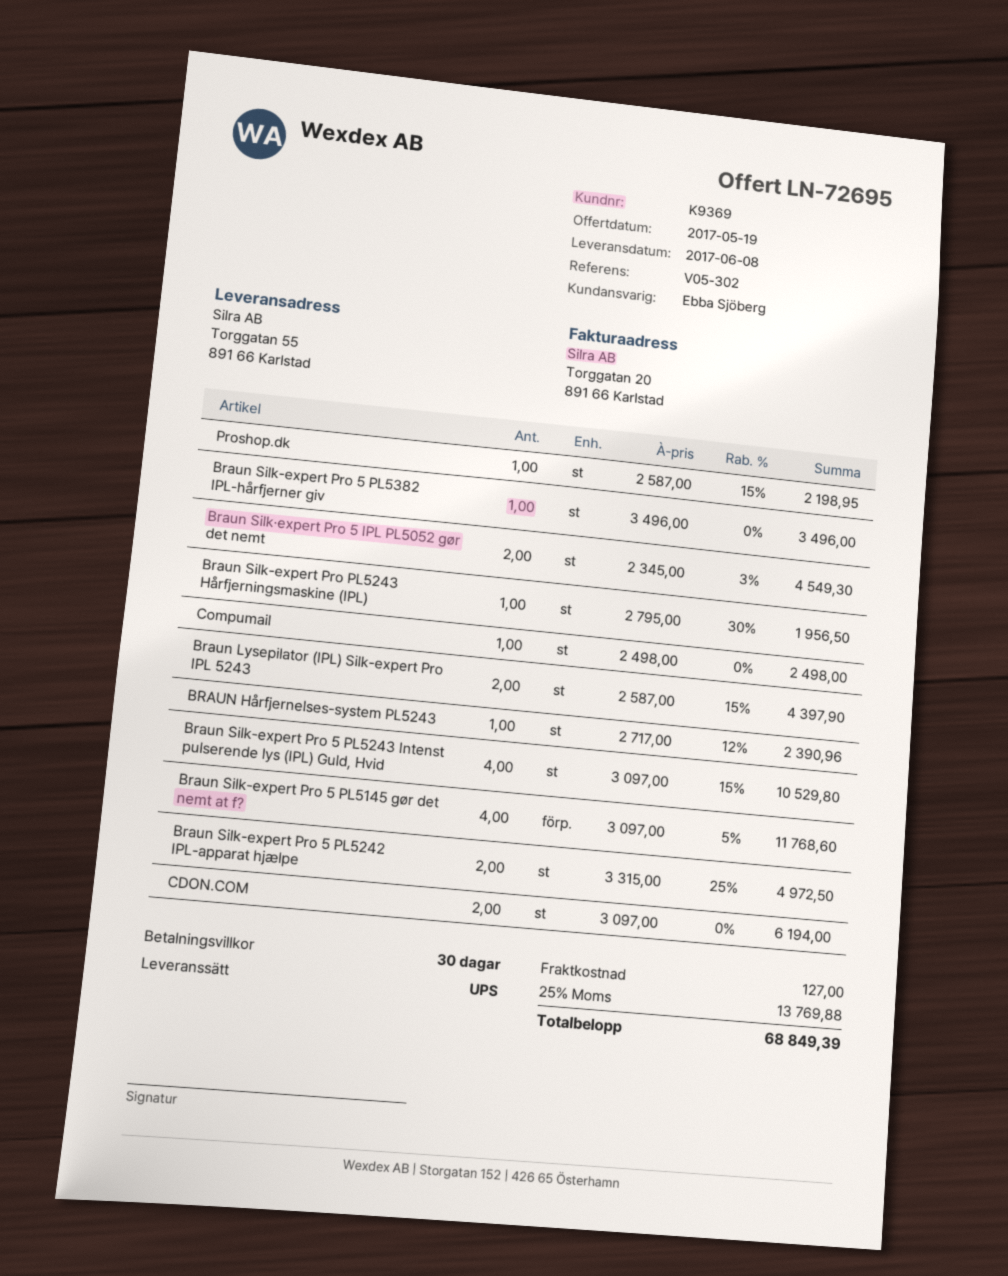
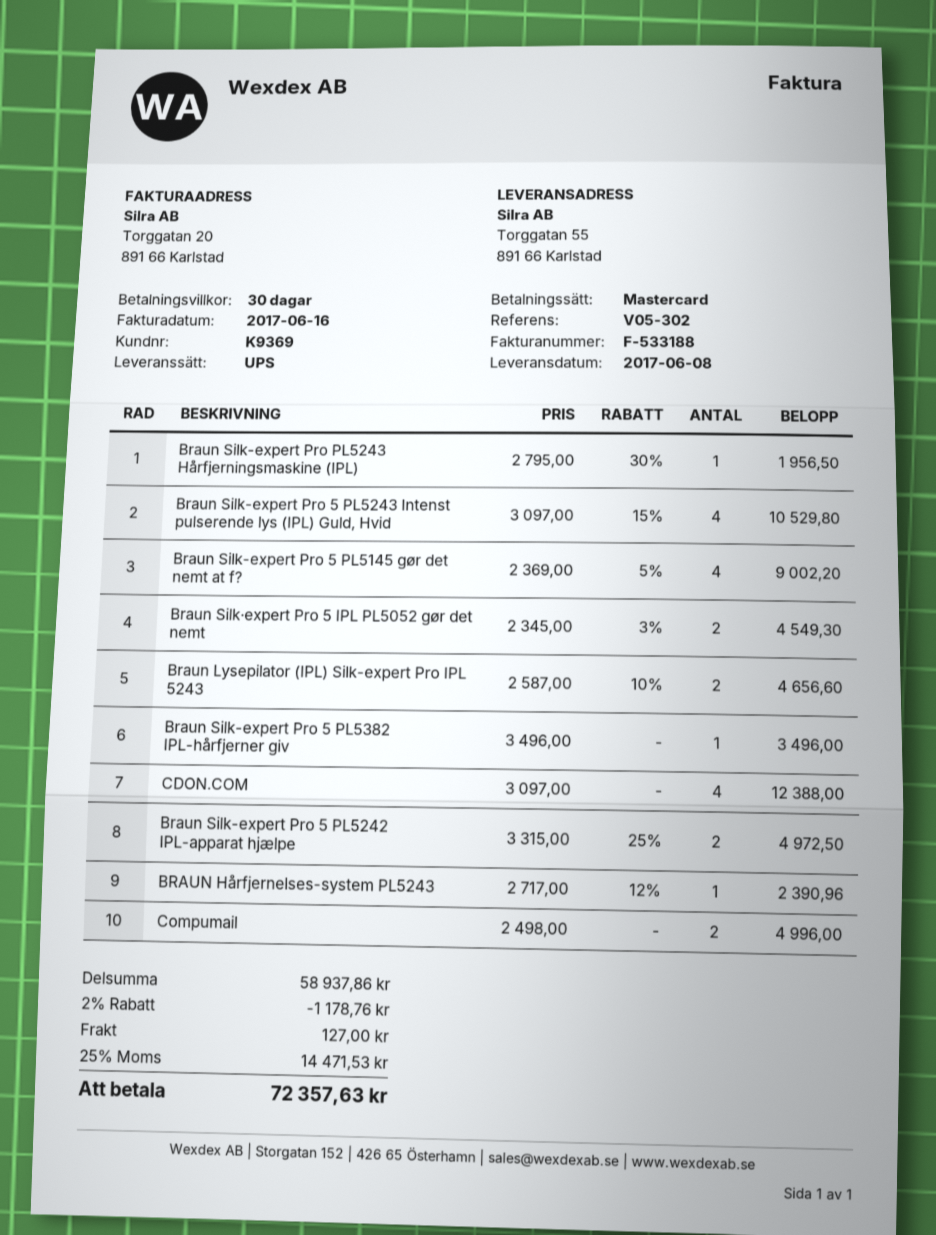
Proshop.dk: 1 x 2587.00 - 15% = 2198.95 -> none
Compumail: 1 x 2498.00 = 2498.00 -> 2 x 2498.00 = 4996.00
Braun Lysepilator (IPL) Silk-expert Pro IPL 5243: 2 x 2587.00 - 15% = 4397.90 -> 2 x 2587.00 - 10% = 4656.60
Braun Silk-expert Pro 5 PL5145 gør det nemt at f?: 4 x 3097.00 - 5% = 11768.60 -> 4 x 2369.00 - 5% = 9002.20
CDON.COM: 2 x 3097.00 = 6194.00 -> 4 x 3097.00 = 12388.00
discount: none -> 2% = 1178.76
tax: 25% = 13769.88 -> 25% = 14471.53
total: 68849.39 -> 72357.63

